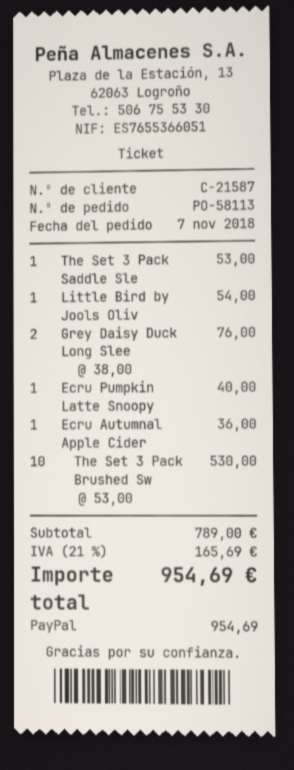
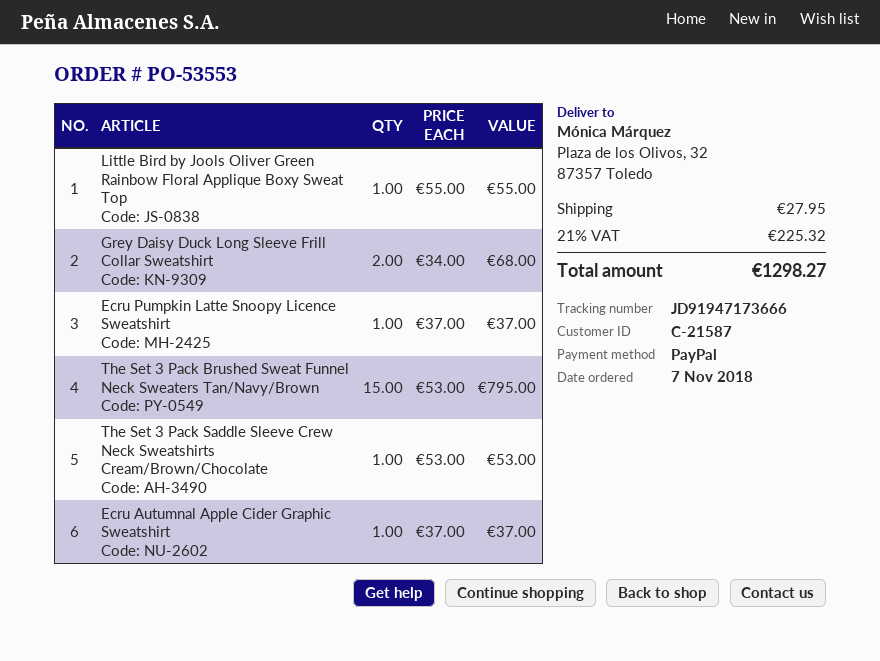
order number: PO-58113 -> PO-53553
Little Bird by Jools Oliv: 1 x 54.00 = 54.00 -> 1 x 55.00 = 55.00
Grey Daisy Duck Long Slee: 2 x 38.00 = 76.00 -> 2 x 34.00 = 68.00
Ecru Pumpkin Latte Snoopy: 1 x 40.00 = 40.00 -> 1 x 37.00 = 37.00
Ecru Autumnal Apple Cider: 1 x 36.00 = 36.00 -> 1 x 37.00 = 37.00
The Set 3 Pack Brushed Sw: 10 x 53.00 = 530.00 -> 15 x 53.00 = 795.00
shipping: none -> 27.95
tax: 21% = 165.69 -> 21% = 225.32
total: 954.69 -> 1298.27

